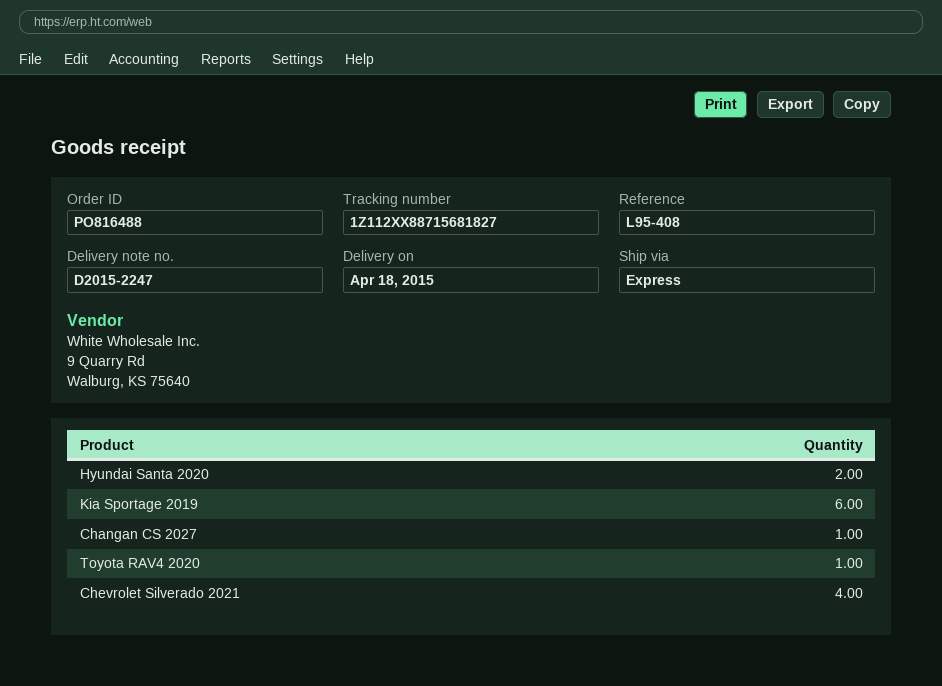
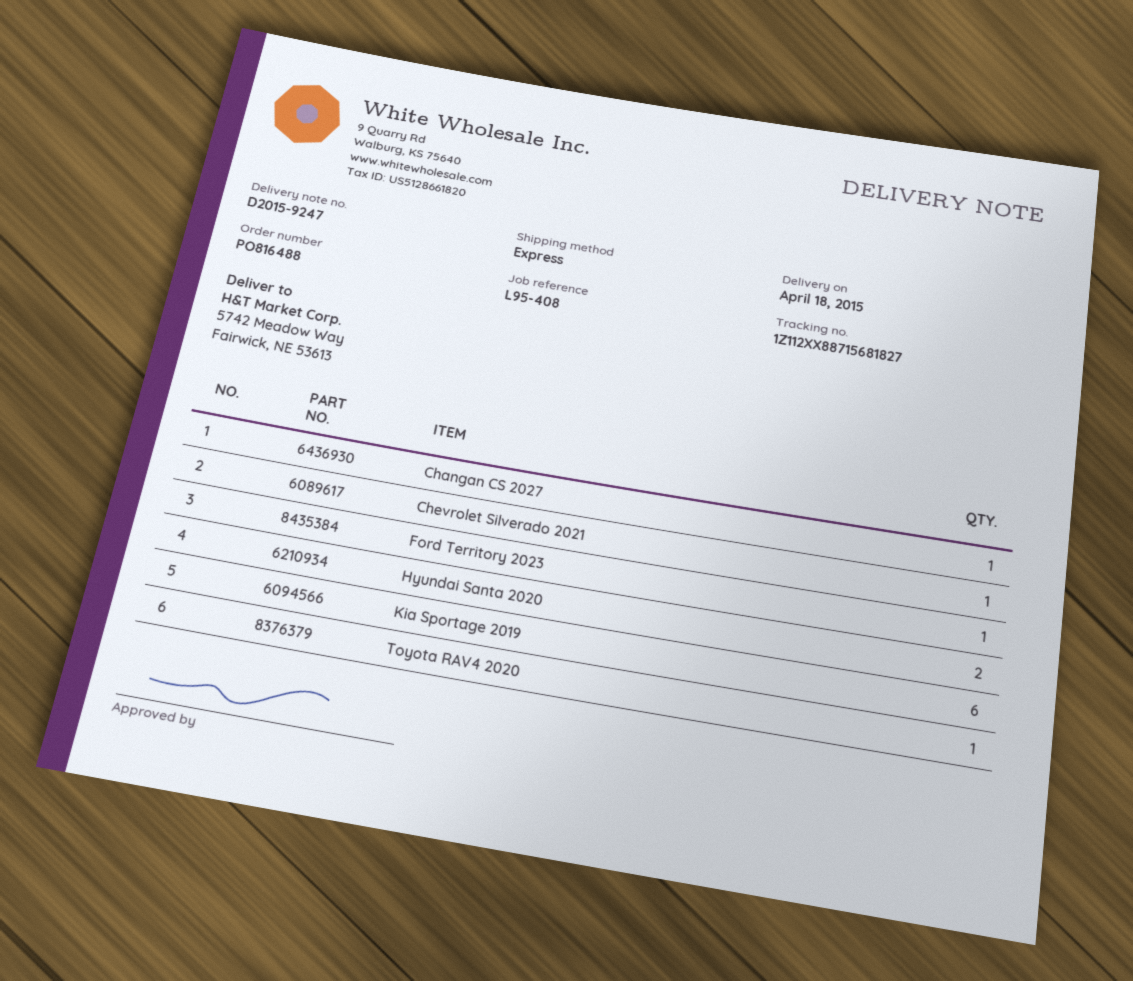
delivery note number: D2015-2247 -> D2015-9247
Chevrolet Silverado 2021: 4 -> 1
Ford Territory 2023: none -> 1

